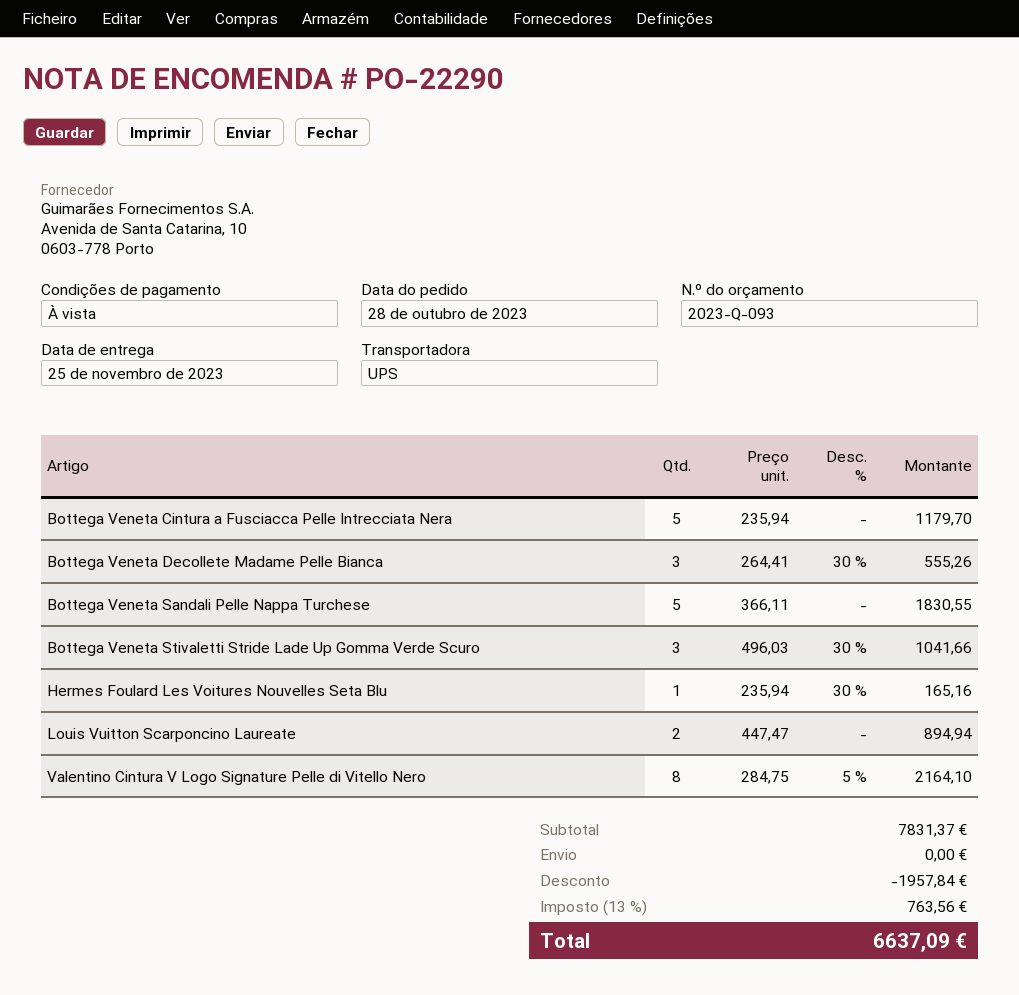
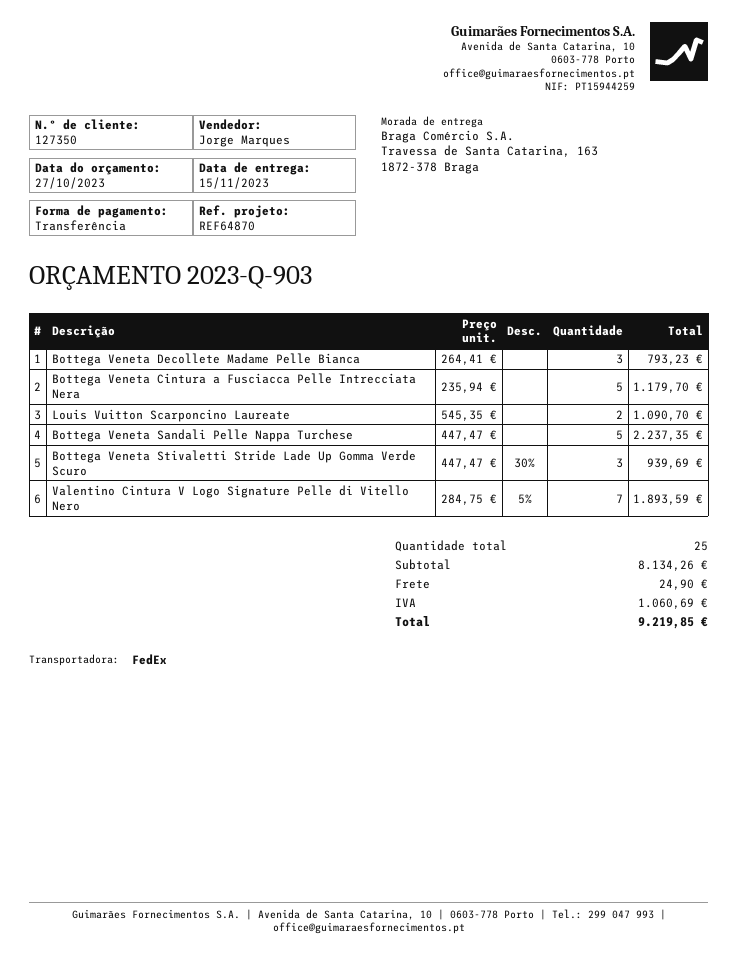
quote number: 2023-Q-093 -> 2023-Q-903
delivery date: 2023-11-25 -> 2023-11-15
shipping method: UPS -> FedEx
Bottega Veneta Decollete Madame Pelle Bianca: 3 x 264.41 - 30% = 555.26 -> 3 x 264.41 = 793.23
Bottega Veneta Sandali Pelle Nappa Turchese: 5 x 366.11 = 1830.55 -> 5 x 447.47 = 2237.35
Bottega Veneta Stivaletti Stride Lade Up Gomma Verde Scuro: 3 x 496.03 - 30% = 1041.66 -> 3 x 447.47 - 30% = 939.69
Hermes Foulard Les Voitures Nouvelles Seta Blu: 1 x 235.94 - 30% = 165.16 -> none
Louis Vuitton Scarponcino Laureate: 2 x 447.47 = 894.94 -> 2 x 545.35 = 1090.70
Valentino Cintura V Logo Signature Pelle di Vitello Nero: 8 x 284.75 - 5% = 2164.10 -> 7 x 284.75 - 5% = 1893.59
subtotal: 7831.37 -> 8134.26
discount: 1957.84 -> none
shipping: 0.00 -> 24.90
tax: 763.56 -> 1060.69
total: 6637.09 -> 9219.85

